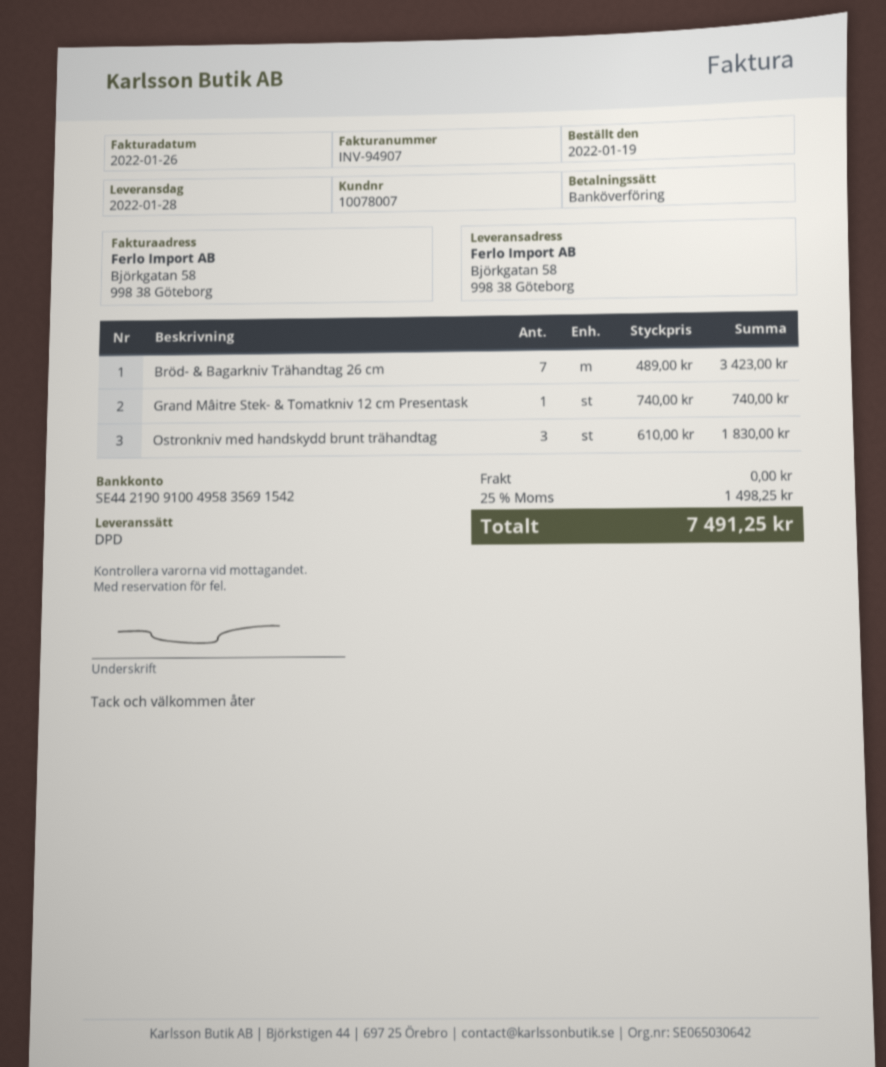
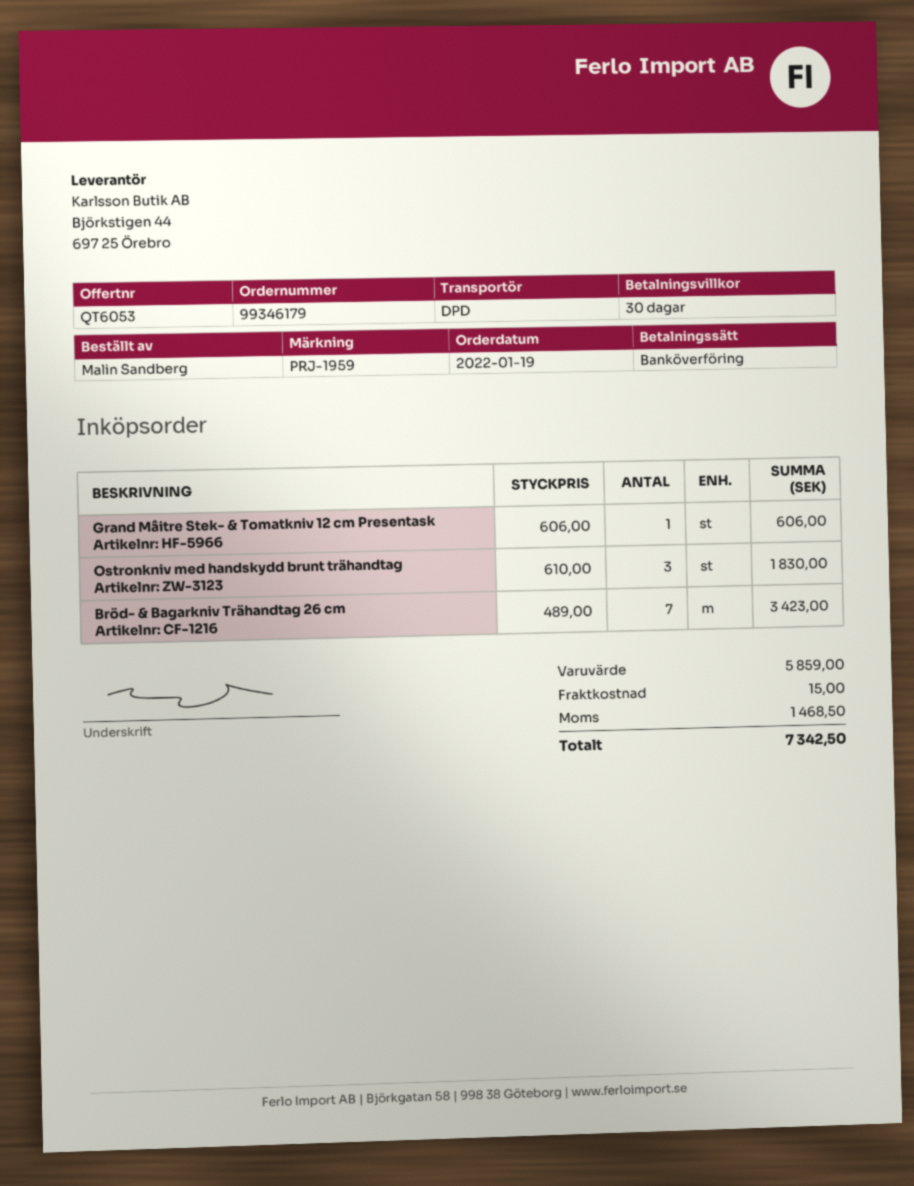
Grand Mâitre Stek- & Tomatkniv 12 cm Presentask: 1 x 740.00 = 740.00 -> 1 x 606.00 = 606.00
shipping: 0.00 -> 15.00
tax: 1498.25 -> 1468.50
total: 7491.25 -> 7342.50

